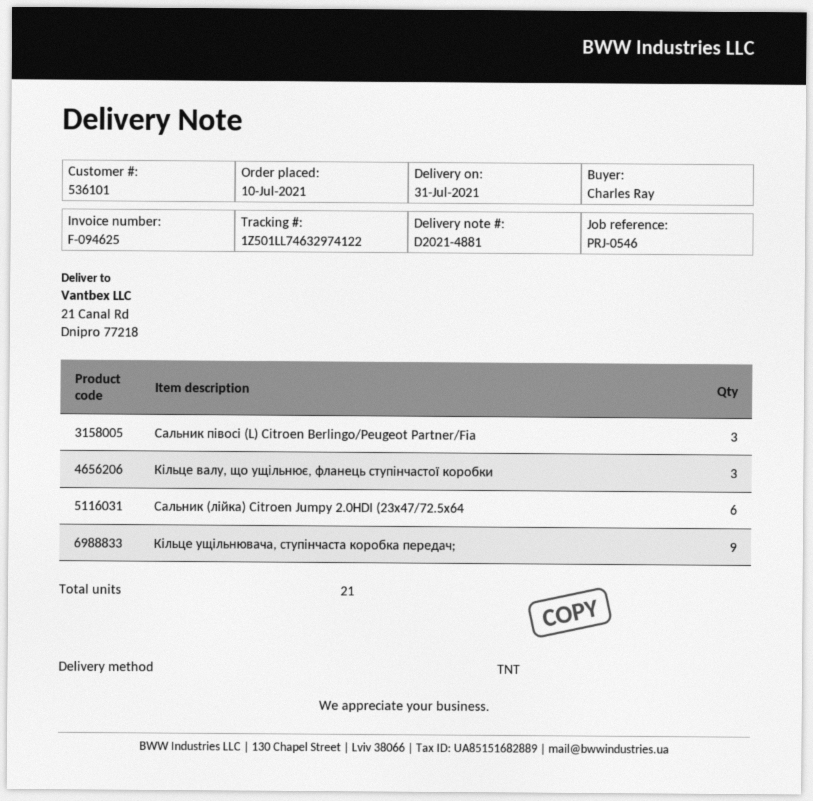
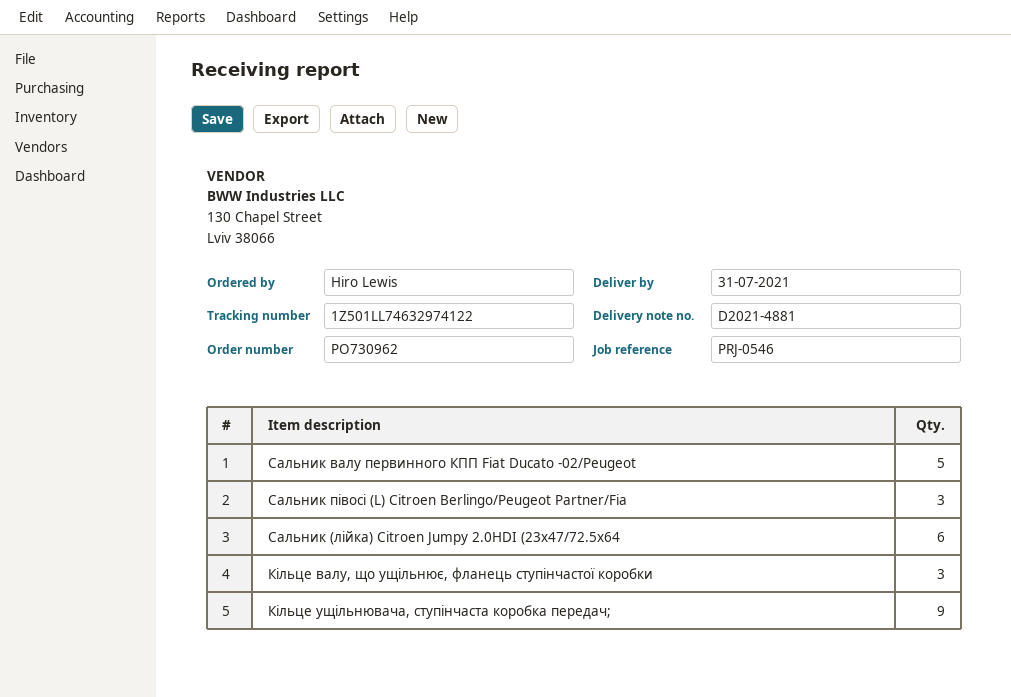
ordered by: Charles Ray -> Hiro Lewis
Сальник валу первинного КПП Fiat Ducato -02/Peugeot: none -> 5

